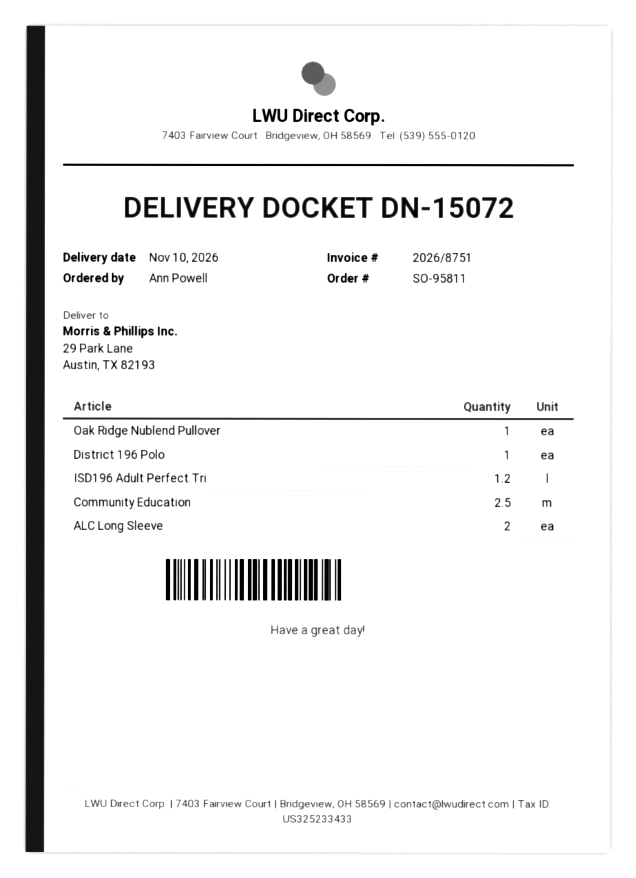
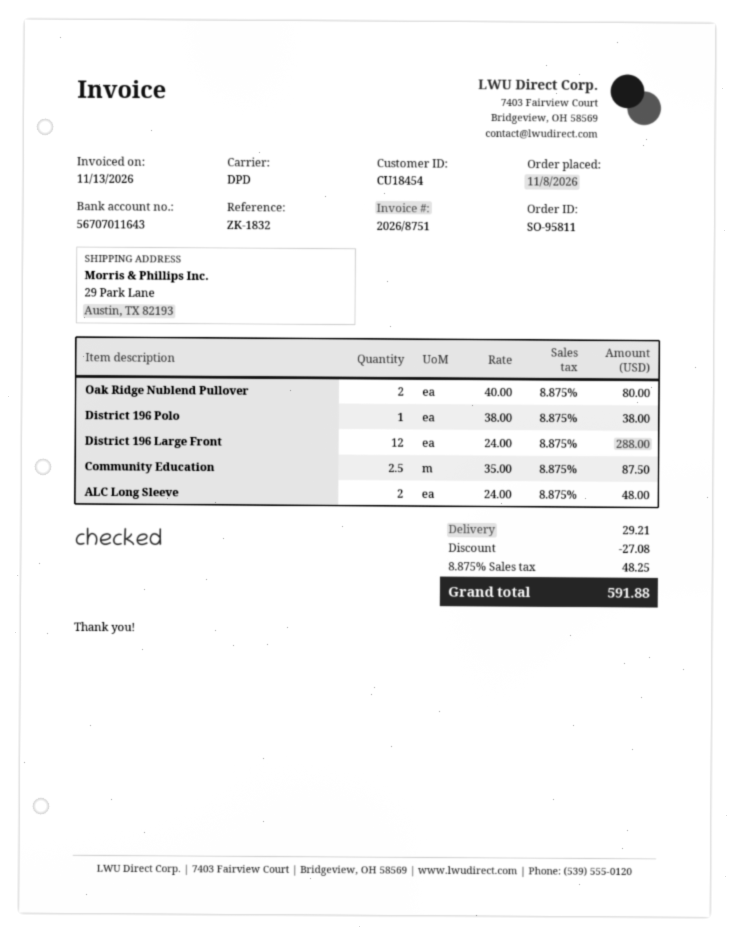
Oak Ridge Nublend Pullover: 1 -> 2
ISD196 Adult Perfect Tri: 1.2 -> none
District 196 Large Front: none -> 12

